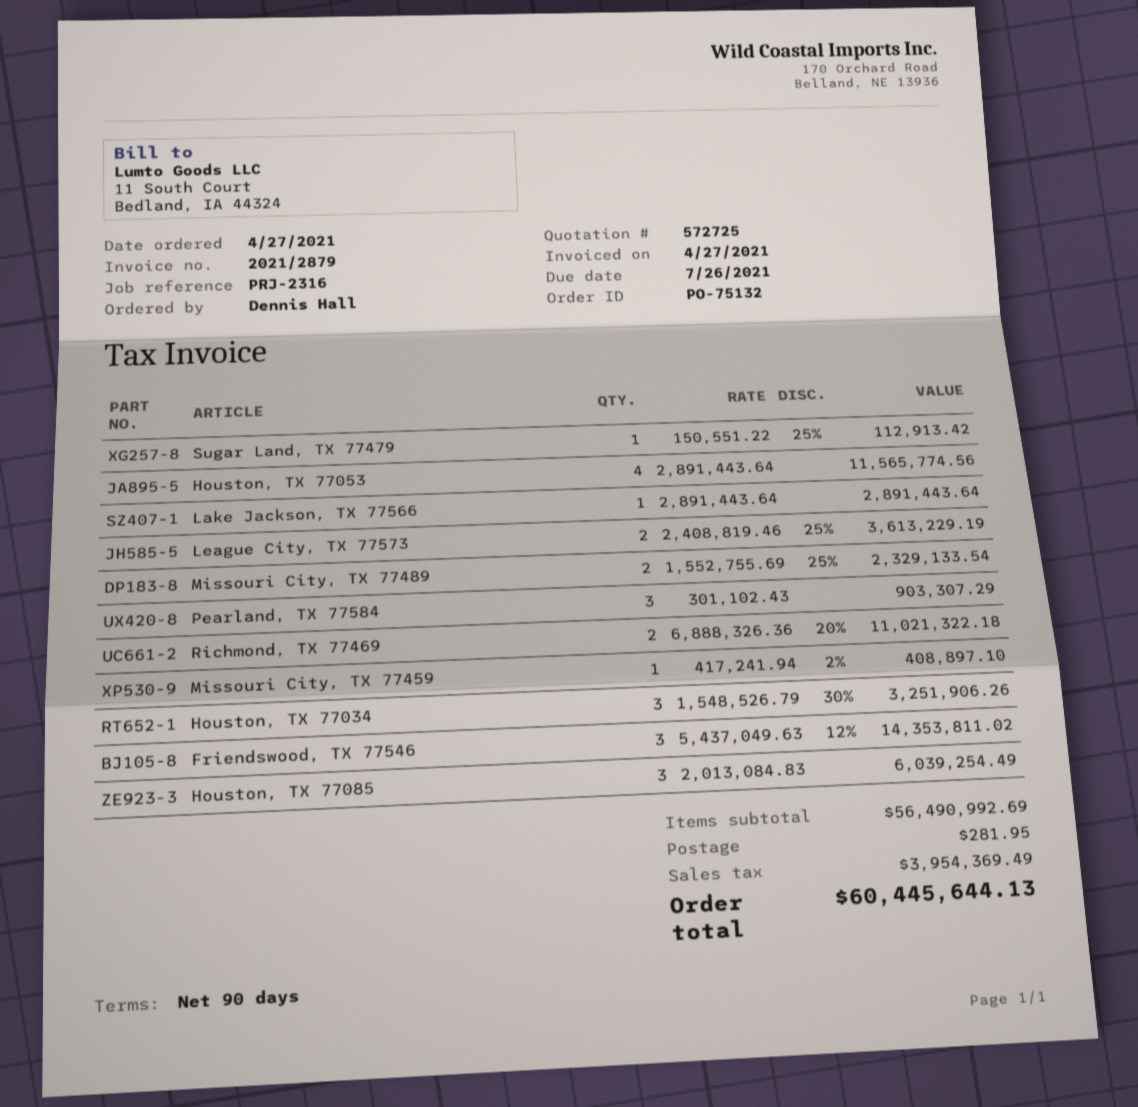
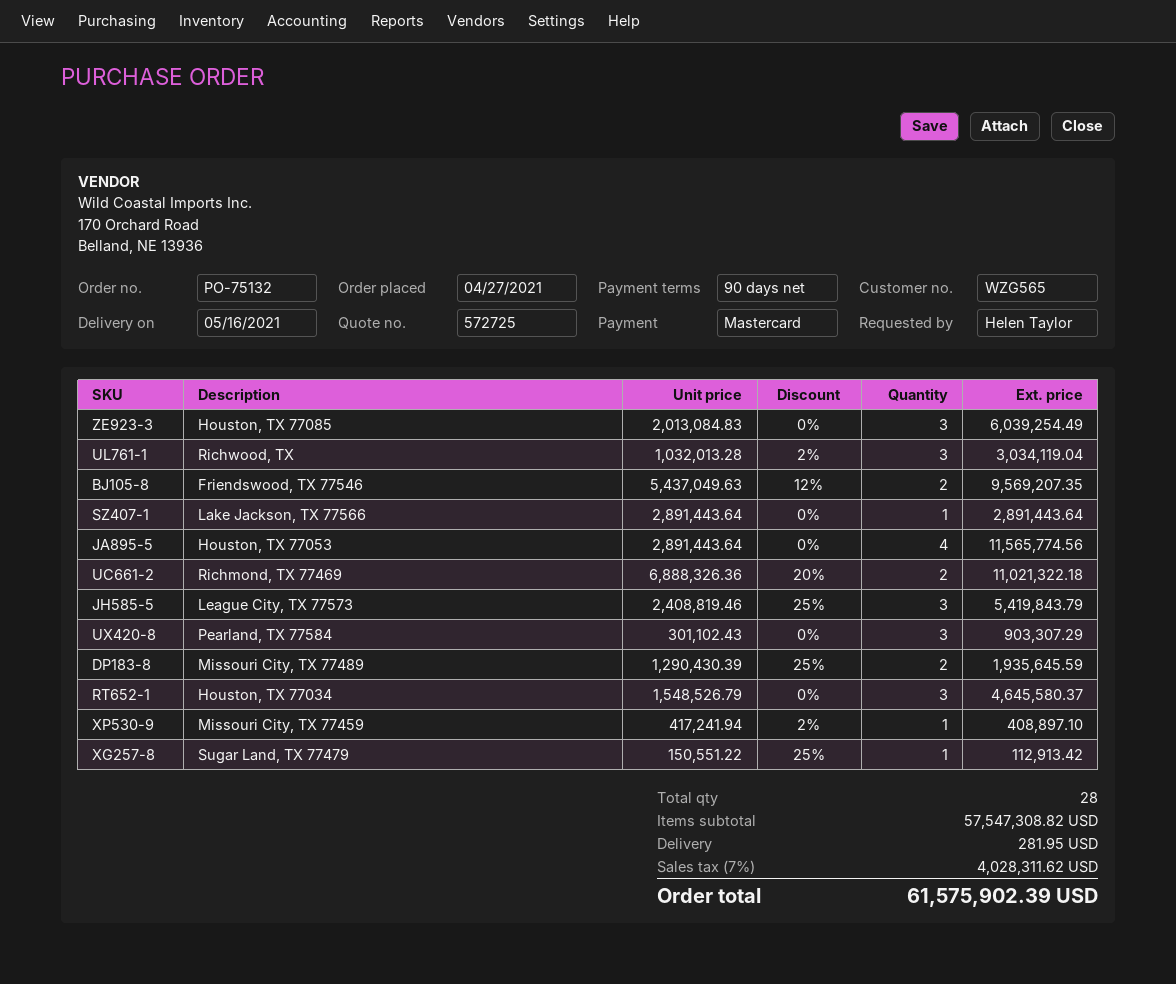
ordered by: Dennis Hall -> Helen Taylor
League City, TX 77573: 2 x 2408819.46 - 25% = 3613229.19 -> 3 x 2408819.46 - 25% = 5419843.79
Missouri City, TX 77489: 2 x 1552755.69 - 25% = 2329133.54 -> 2 x 1290430.39 - 25% = 1935645.59
Houston, TX 77034: 3 x 1548526.79 - 30% = 3251906.26 -> 3 x 1548526.79 = 4645580.37
Friendswood, TX 77546: 3 x 5437049.63 - 12% = 14353811.02 -> 2 x 5437049.63 - 12% = 9569207.35
Richwood, TX: none -> 3 x 1032013.28 - 2% = 3034119.04
subtotal: 56490992.69 -> 57547308.82
tax: 3954369.49 -> 4028311.62
total: 60445644.13 -> 61575902.39

